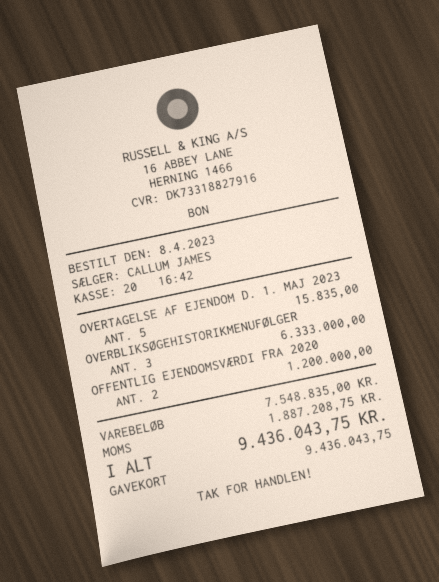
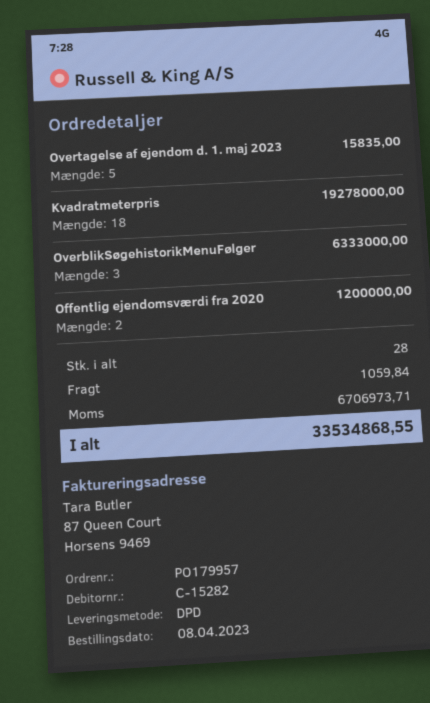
Kvadratmeterpris: none -> 18 for 19278000.00
shipping: none -> 1059.84
tax: 1887208.75 -> 6706973.71
total: 9436043.75 -> 33534868.55

